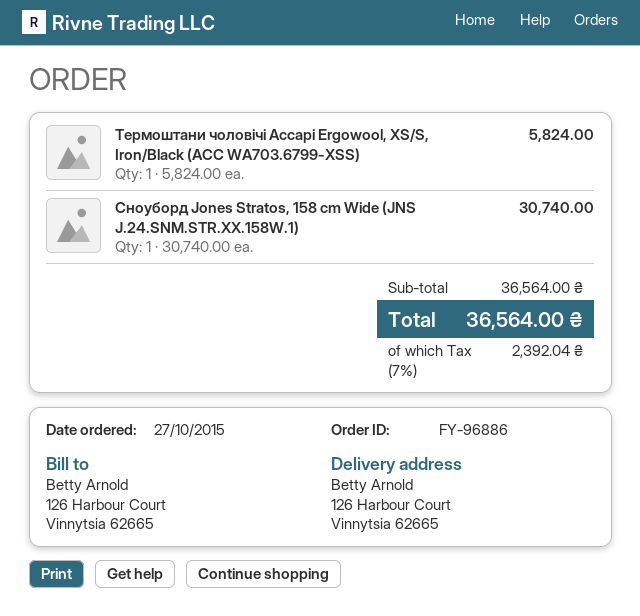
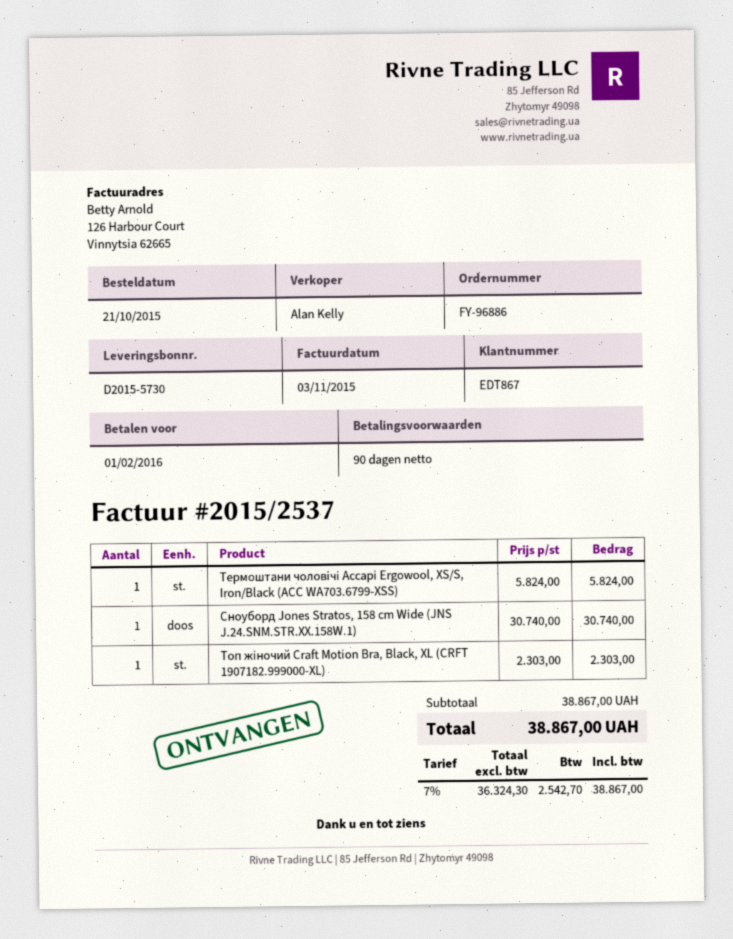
order date: 2015-10-27 -> 2015-10-21
Топ жіночий Craft Motion Bra, Black, XL (CRFT 1907182.999000-XL): none -> 1 x 2303.00 = 2303.00
subtotal: 36564.00 -> 38867.00
tax: 7% = 2392.04 -> 7% = 2542.70
total: 36564.00 -> 38867.00

